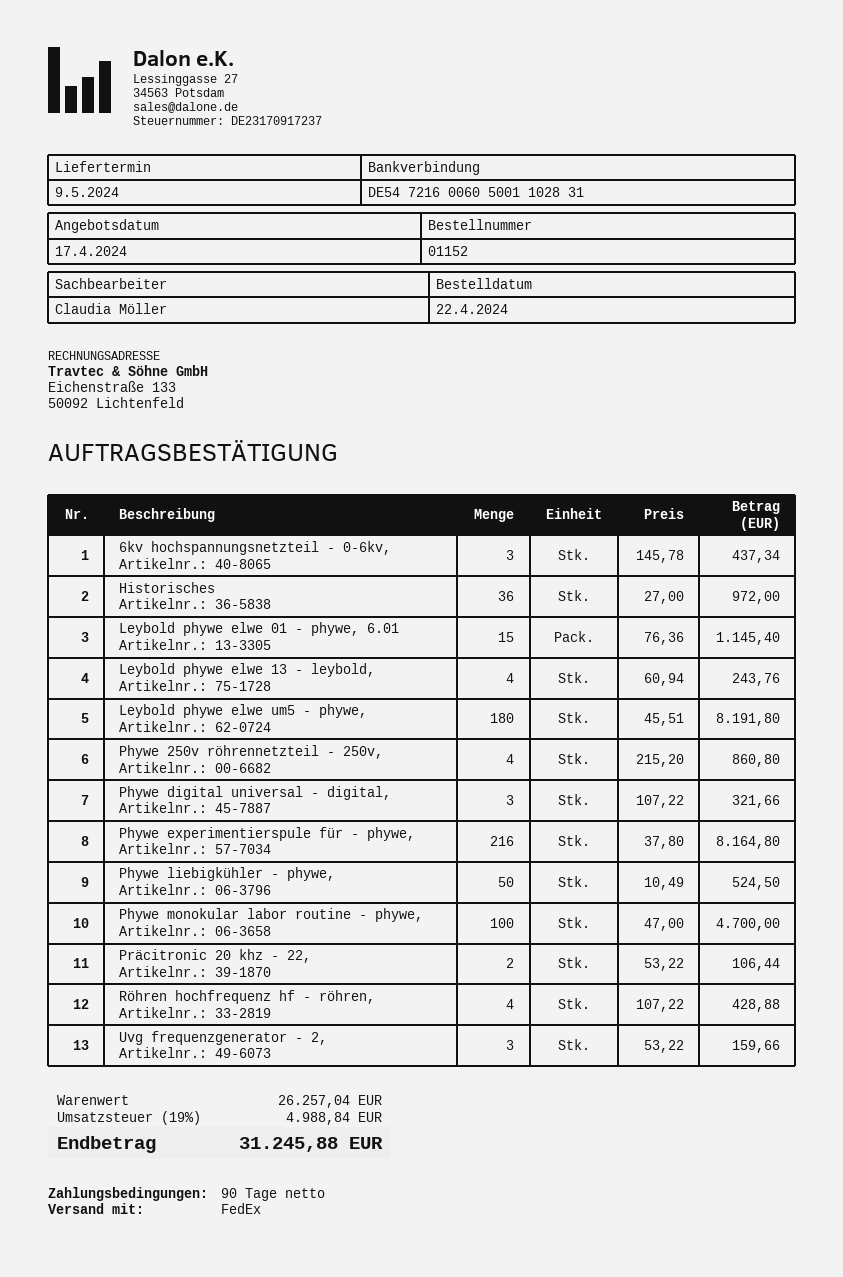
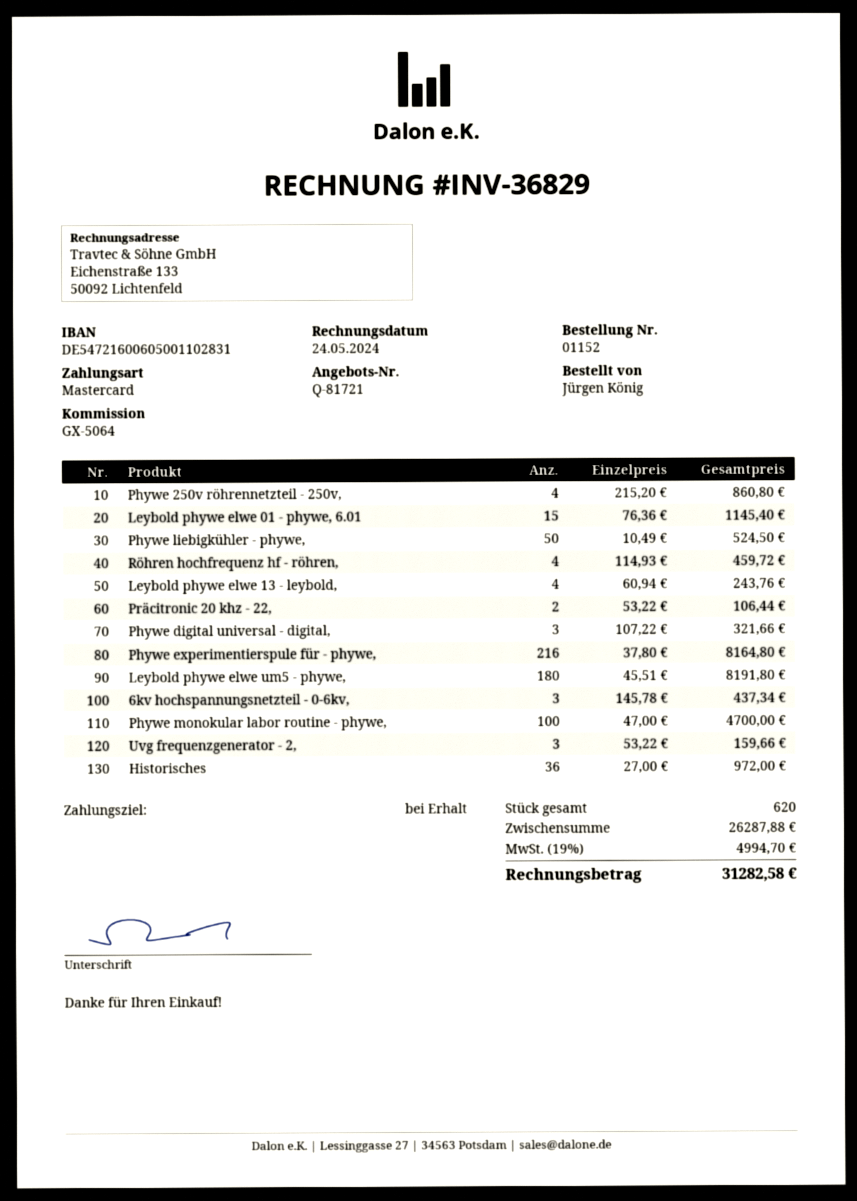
payment terms: 90 days -> on receipt
Röhren hochfrequenz hf - röhren,: 4 x 107.22 = 428.88 -> 4 x 114.93 = 459.72
subtotal: 26257.04 -> 26287.88
tax: 19% = 4988.84 -> 19% = 4994.70
total: 31245.88 -> 31282.58

